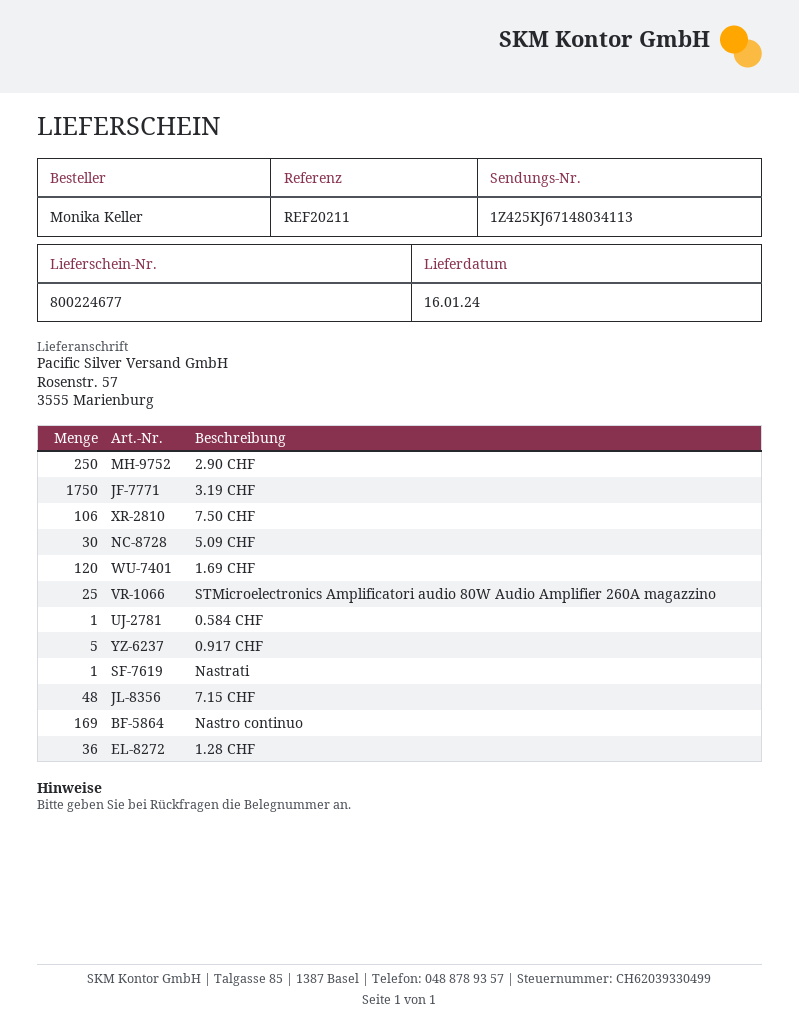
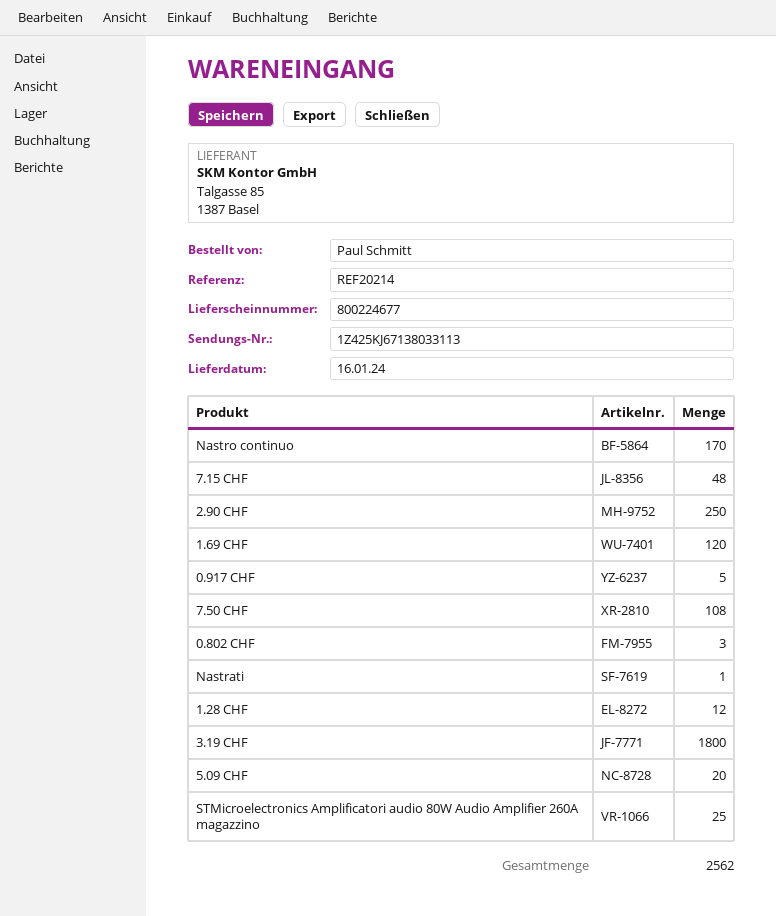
reference: REF20211 -> REF20214
ordered by: Monika Keller -> Paul Schmitt
tracking number: 1Z425KJ67148034113 -> 1Z425KJ67138033113
3.19 CHF: 1750 -> 1800
7.50 CHF: 106 -> 108
5.09 CHF: 30 -> 20
0.584 CHF: 1 -> none
Nastro continuo: 169 -> 170
1.28 CHF: 36 -> 12
0.802 CHF: none -> 3

